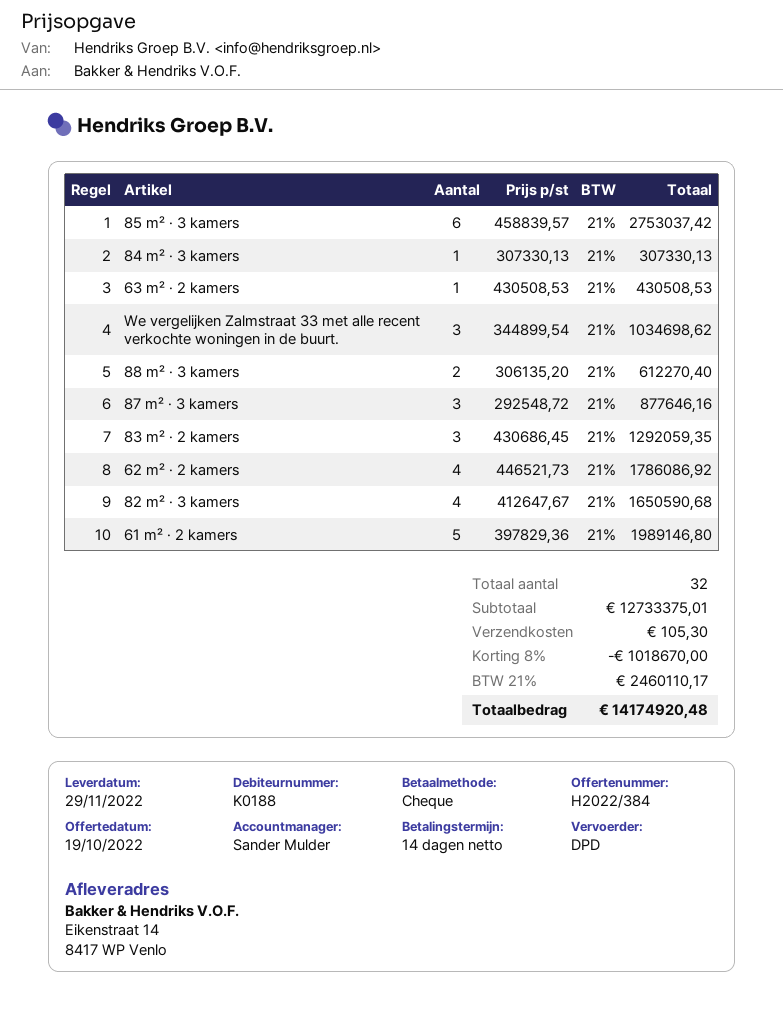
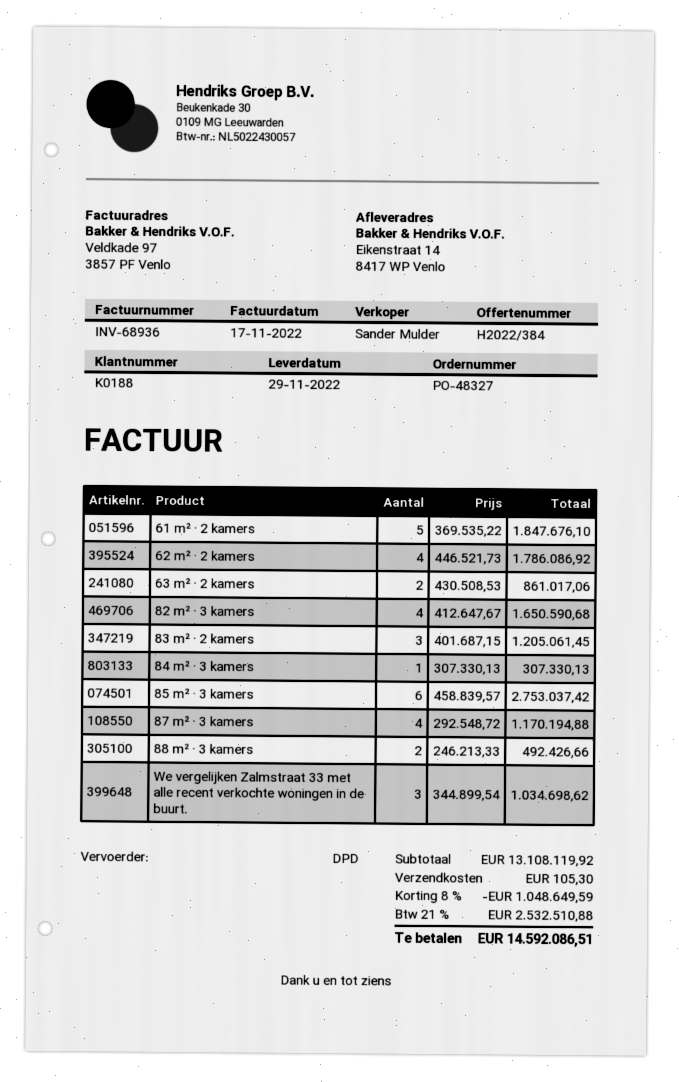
63 m² · 2 kamers: 1 x 430508.53 = 430508.53 -> 2 x 430508.53 = 861017.06
88 m² · 3 kamers: 2 x 306135.20 = 612270.40 -> 2 x 246213.33 = 492426.66
87 m² · 3 kamers: 3 x 292548.72 = 877646.16 -> 4 x 292548.72 = 1170194.88
83 m² · 2 kamers: 3 x 430686.45 = 1292059.35 -> 3 x 401687.15 = 1205061.45
61 m² · 2 kamers: 5 x 397829.36 = 1989146.80 -> 5 x 369535.22 = 1847676.10
subtotal: 12733375.01 -> 13108119.92
discount: 8% = 1018670.00 -> 8% = 1048649.59
tax: 21% = 2460110.17 -> 21% = 2532510.88
total: 14174920.48 -> 14592086.51

